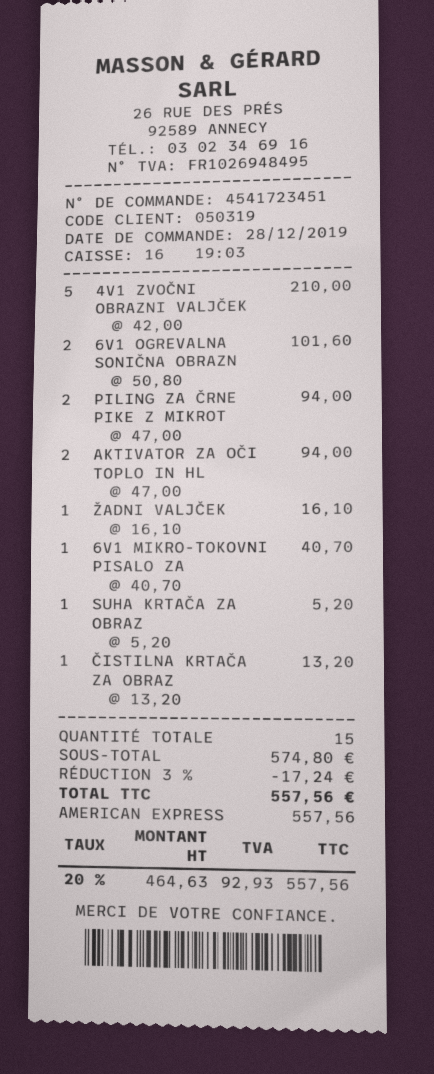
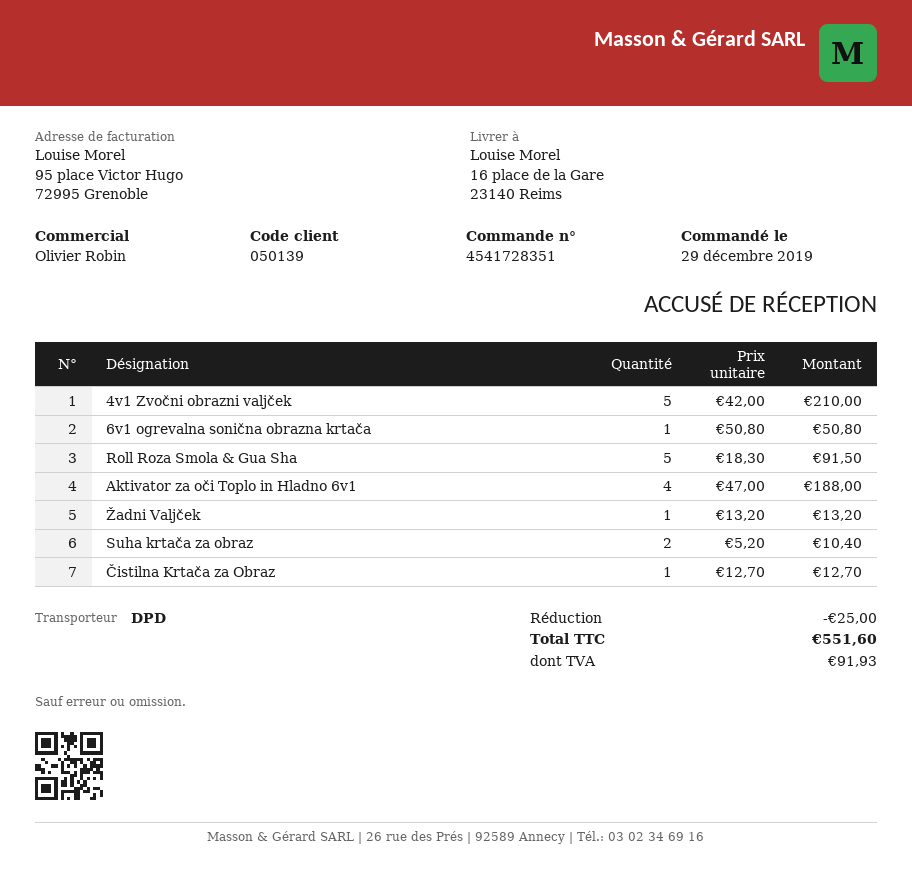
order number: 4541723451 -> 4541728351
order date: 2019-12-28 -> 2019-12-29
customer number: 050319 -> 050139
6V1 OGREVALNA SONIČNA OBRAZN: 2 x 50.80 = 101.60 -> 1 x 50.80 = 50.80
PILING ZA ČRNE PIKE Z MIKROT: 2 x 47.00 = 94.00 -> none
AKTIVATOR ZA OČI TOPLO IN HL: 2 x 47.00 = 94.00 -> 4 x 47.00 = 188.00
ŽADNI VALJČEK: 1 x 16.10 = 16.10 -> 1 x 13.20 = 13.20
6V1 MIKRO-TOKOVNI PISALO ZA: 1 x 40.70 = 40.70 -> none
SUHA KRTAČA ZA OBRAZ: 1 x 5.20 = 5.20 -> 2 x 5.20 = 10.40
ČISTILNA KRTAČA ZA OBRAZ: 1 x 13.20 = 13.20 -> 1 x 12.70 = 12.70
Roll Roza Smola & Gua Sha: none -> 5 x 18.30 = 91.50
discount: 17.24 -> 25.00
tax: 92.93 -> 91.93
total: 557.56 -> 551.60

